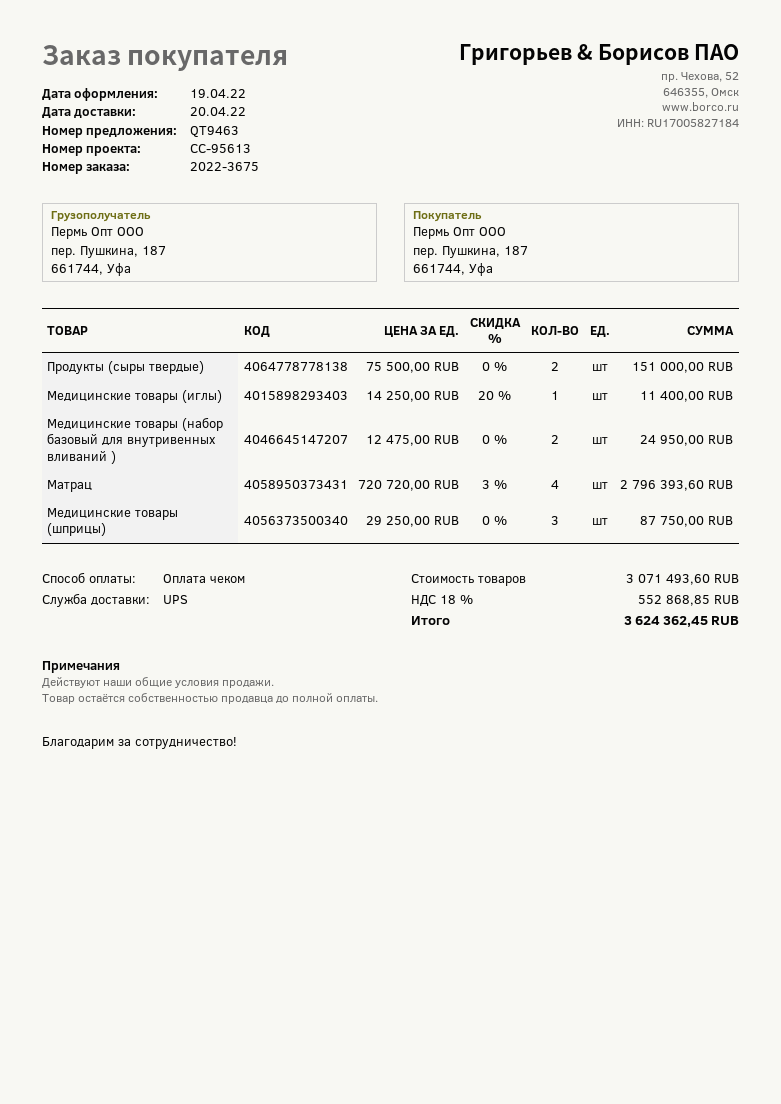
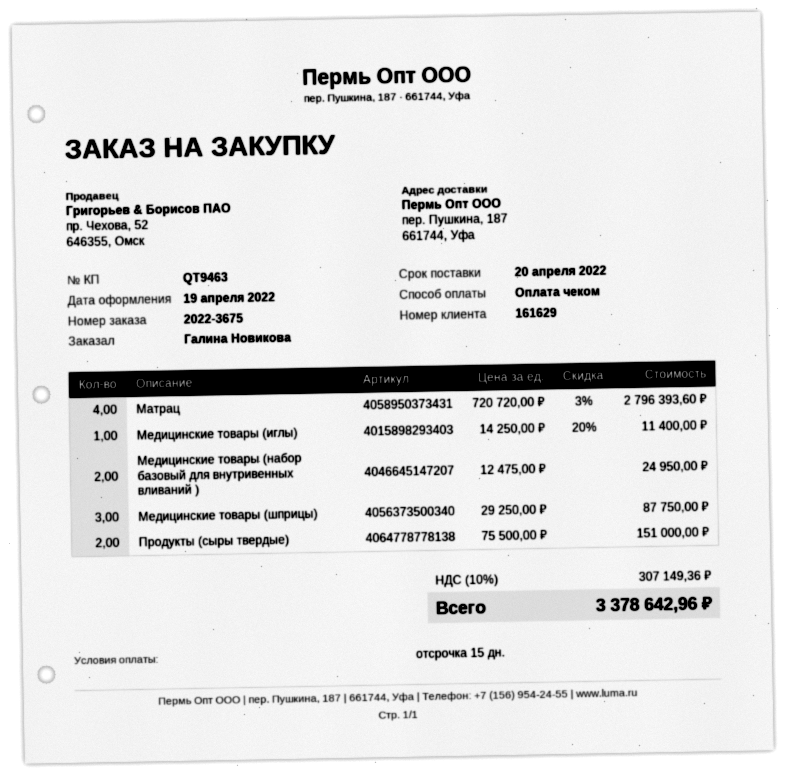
tax: 18% = 552868.85 -> 10% = 307149.36
total: 3624362.45 -> 3378642.96

